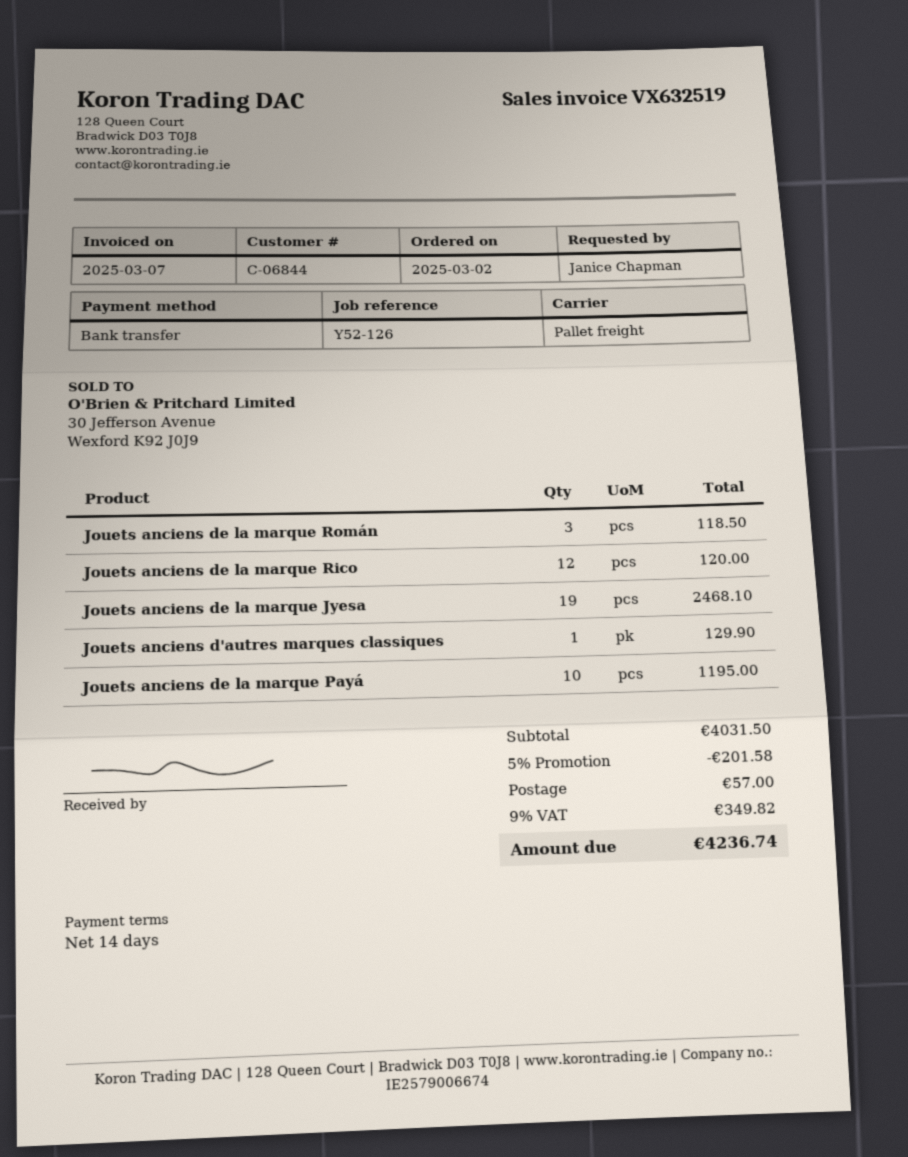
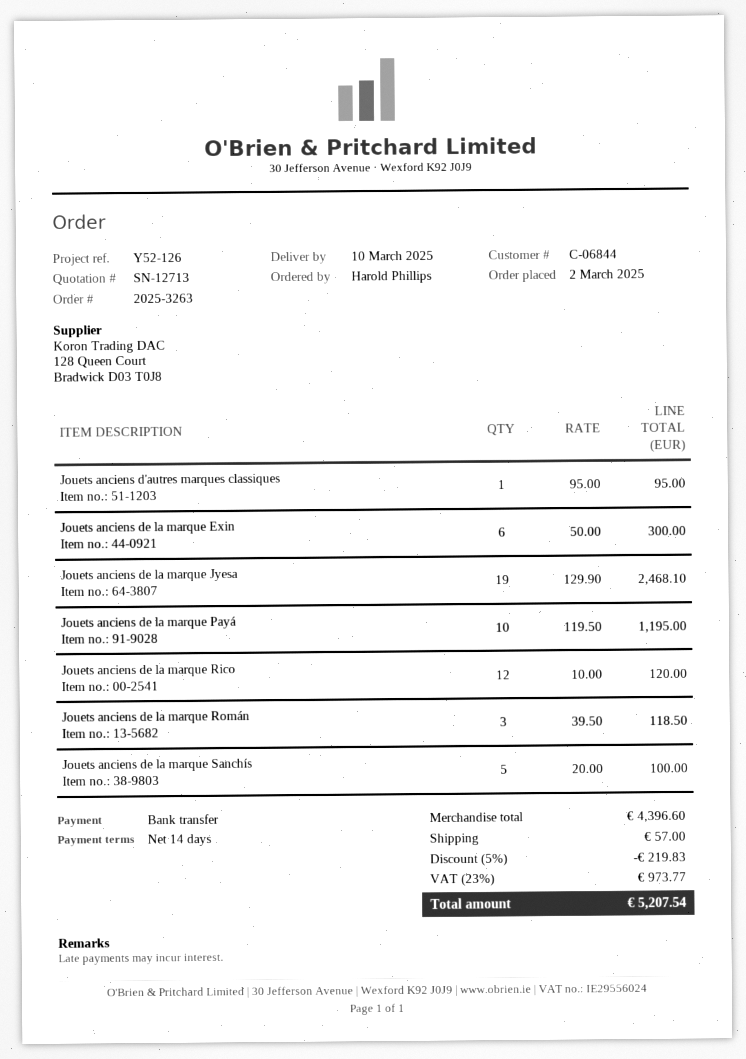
ordered by: Janice Chapman -> Harold Phillips
Jouets anciens d'autres marques classiques: 1 for 129.90 -> 1 for 95.00
Jouets anciens de la marque Exin: none -> 6 for 300.00
Jouets anciens de la marque Sanchís: none -> 5 for 100.00
subtotal: 4031.50 -> 4396.60
discount: 5% = 201.58 -> 5% = 219.83
tax: 9% = 349.82 -> 23% = 973.77
total: 4236.74 -> 5207.54

